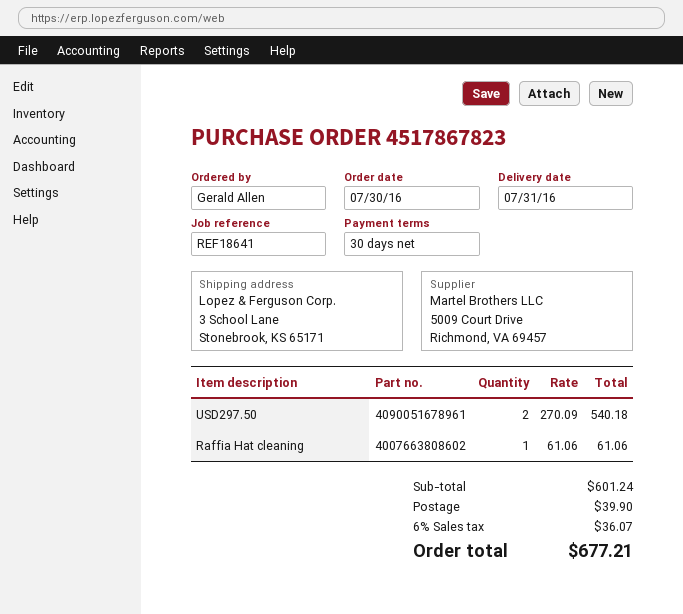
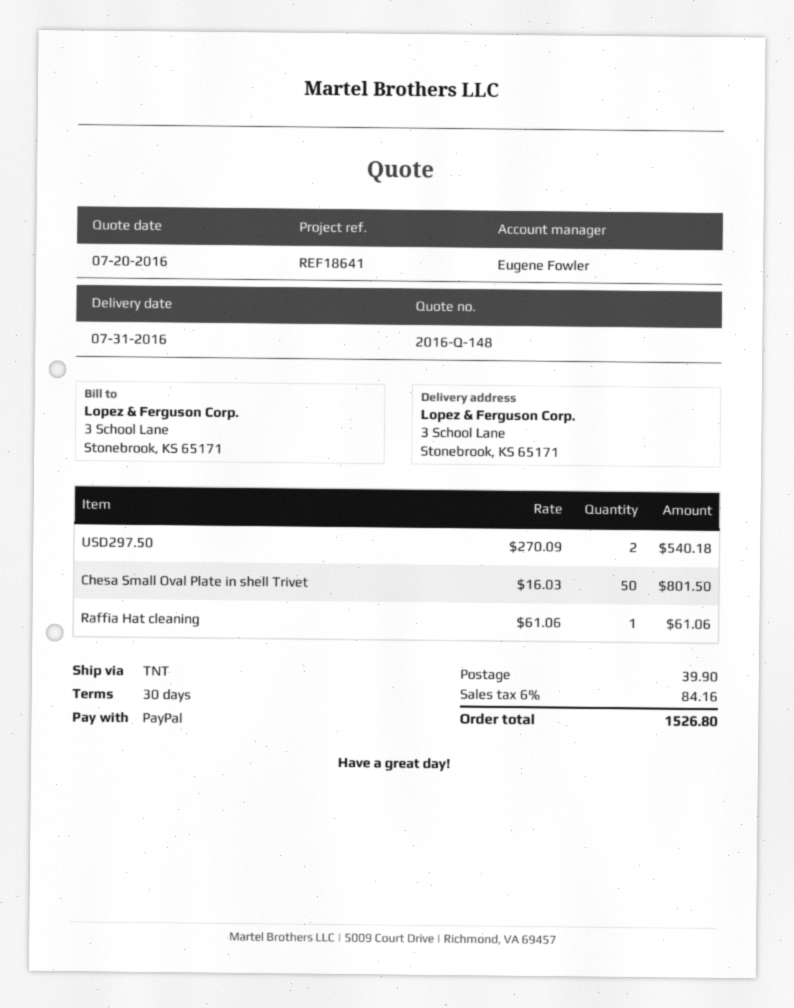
Chesa Small Oval Plate in shell Trivet: none -> 50 x 16.03 = 801.50
tax: 6% = 36.07 -> 6% = 84.16
total: 677.21 -> 1526.80

